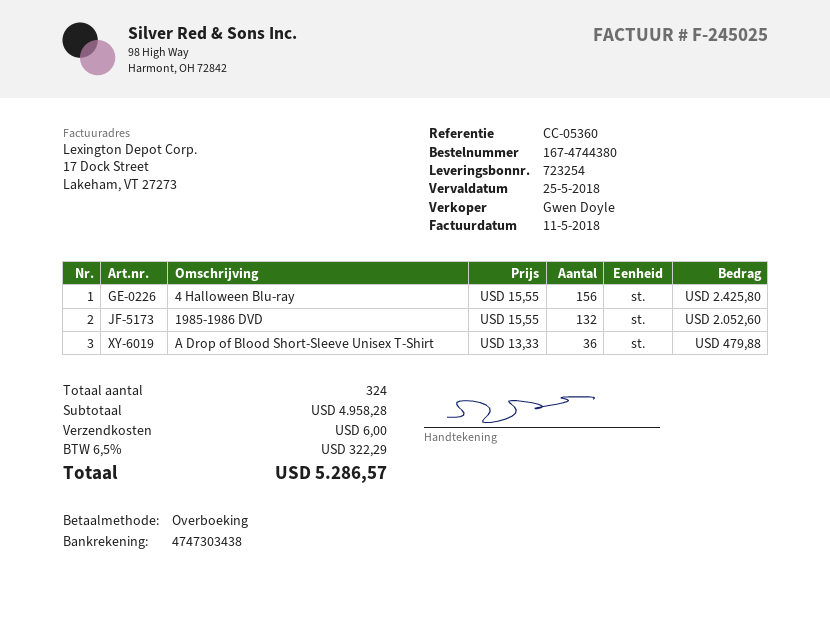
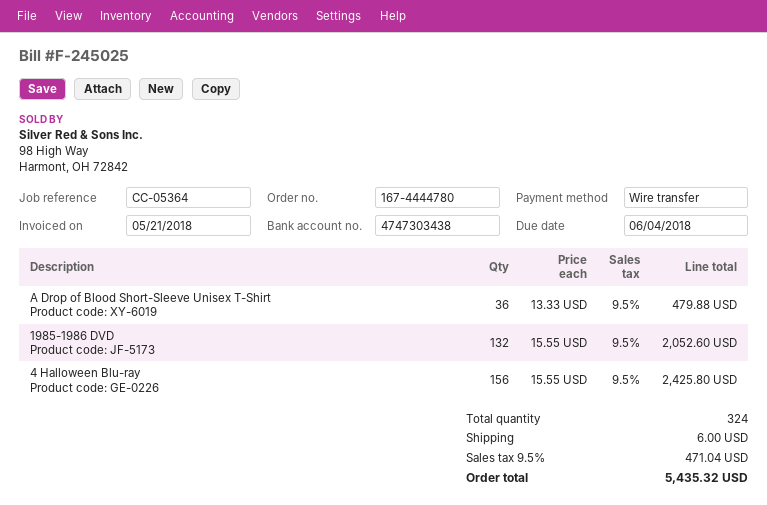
order number: 167-4744380 -> 167-4444780
invoice date: 2018-05-11 -> 2018-05-21
due date: 2018-05-25 -> 2018-06-04
reference: CC-05360 -> CC-05364
tax: 6.5% = 322.29 -> 9.5% = 471.04
total: 5286.57 -> 5435.32

